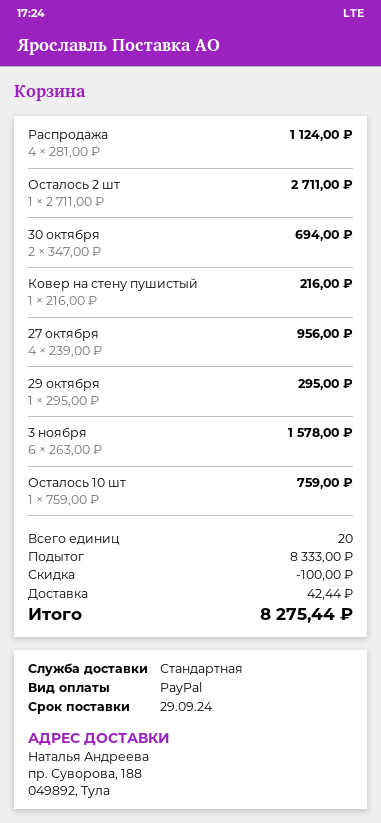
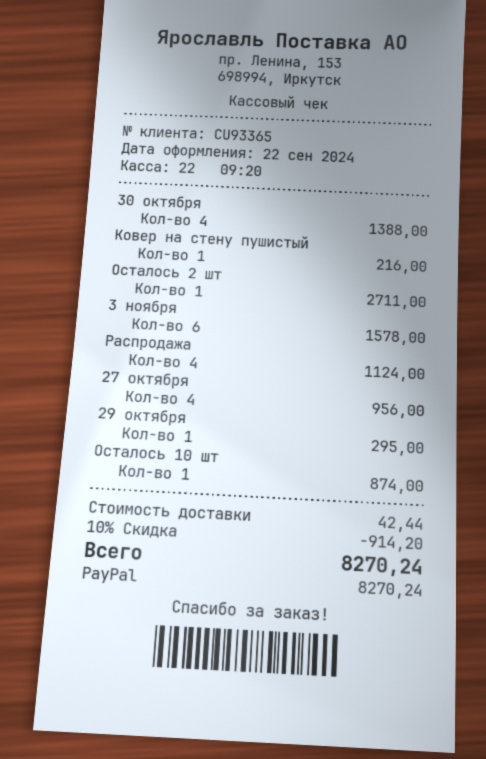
30 октября: 2 for 694.00 -> 4 for 1388.00
Осталось 10 шт: 1 for 759.00 -> 1 for 874.00
discount: 100.00 -> 914.20
total: 8275.44 -> 8270.24

